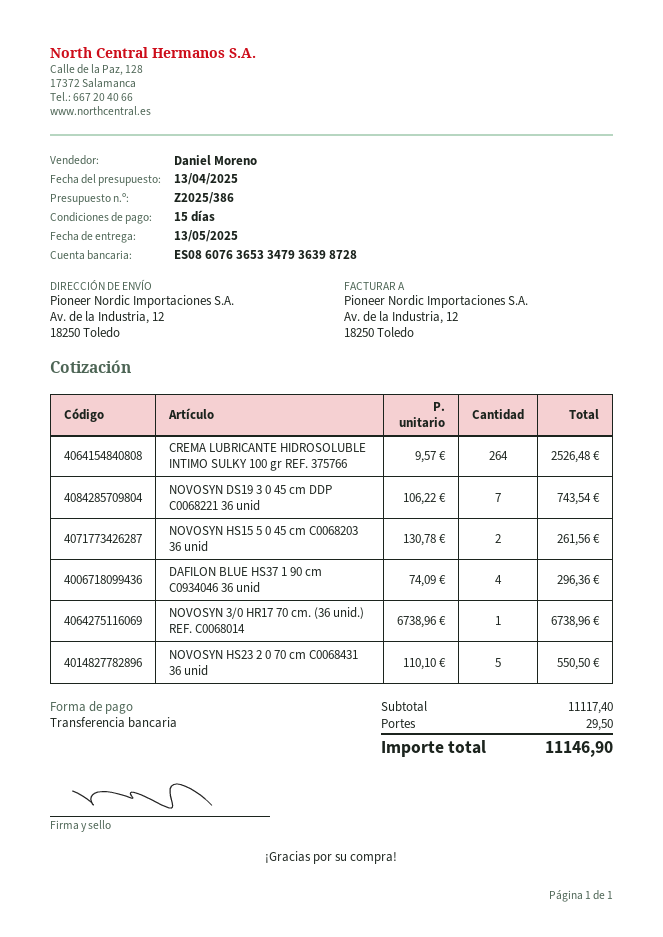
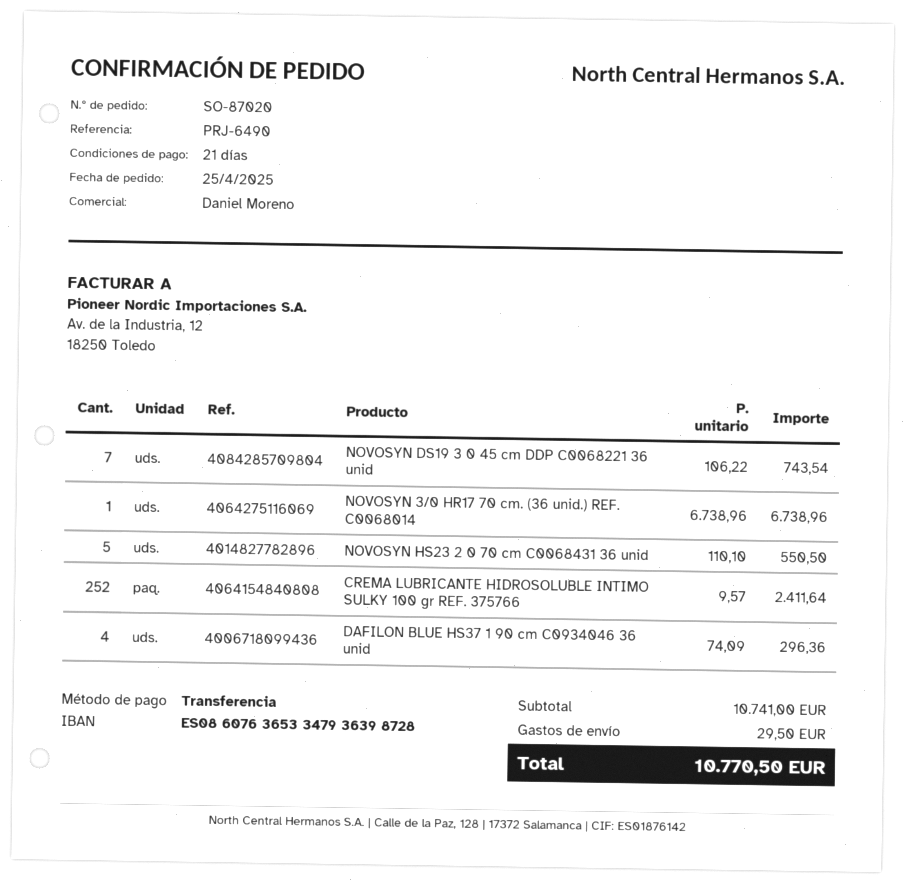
payment terms: 15 days -> 21 days
CREMA LUBRICANTE HIDROSOLUBLE INTIMO SULKY 100 gr REF. 375766: 264 x 9.57 = 2526.48 -> 252 x 9.57 = 2411.64
NOVOSYN HS15 5 0 45 cm C0068203 36 unid: 2 x 130.78 = 261.56 -> none
subtotal: 11117.40 -> 10741.00
total: 11146.90 -> 10770.50

